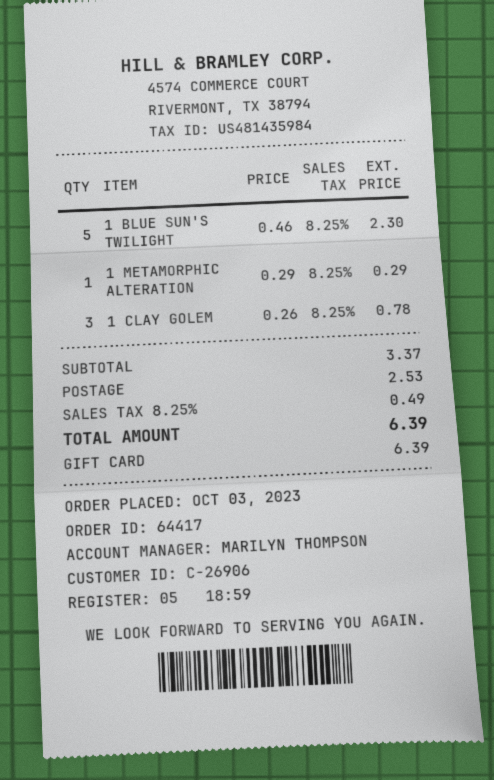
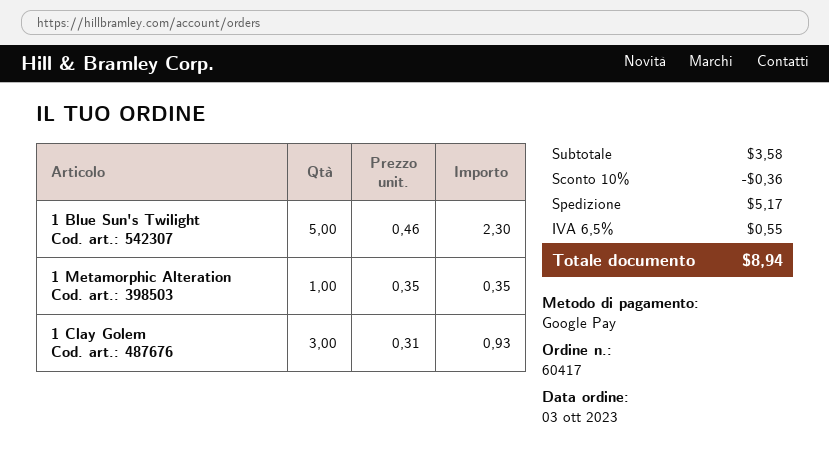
order number: 64417 -> 60417
payment method: gift card -> Google Pay
1 METAMORPHIC ALTERATION: 1 x 0.29 = 0.29 -> 1 x 0.35 = 0.35
1 CLAY GOLEM: 3 x 0.26 = 0.78 -> 3 x 0.31 = 0.93
subtotal: 3.37 -> 3.58
discount: none -> 10% = 0.36
shipping: 2.53 -> 5.17
tax: 8.25% = 0.49 -> 6.5% = 0.55
total: 6.39 -> 8.94

